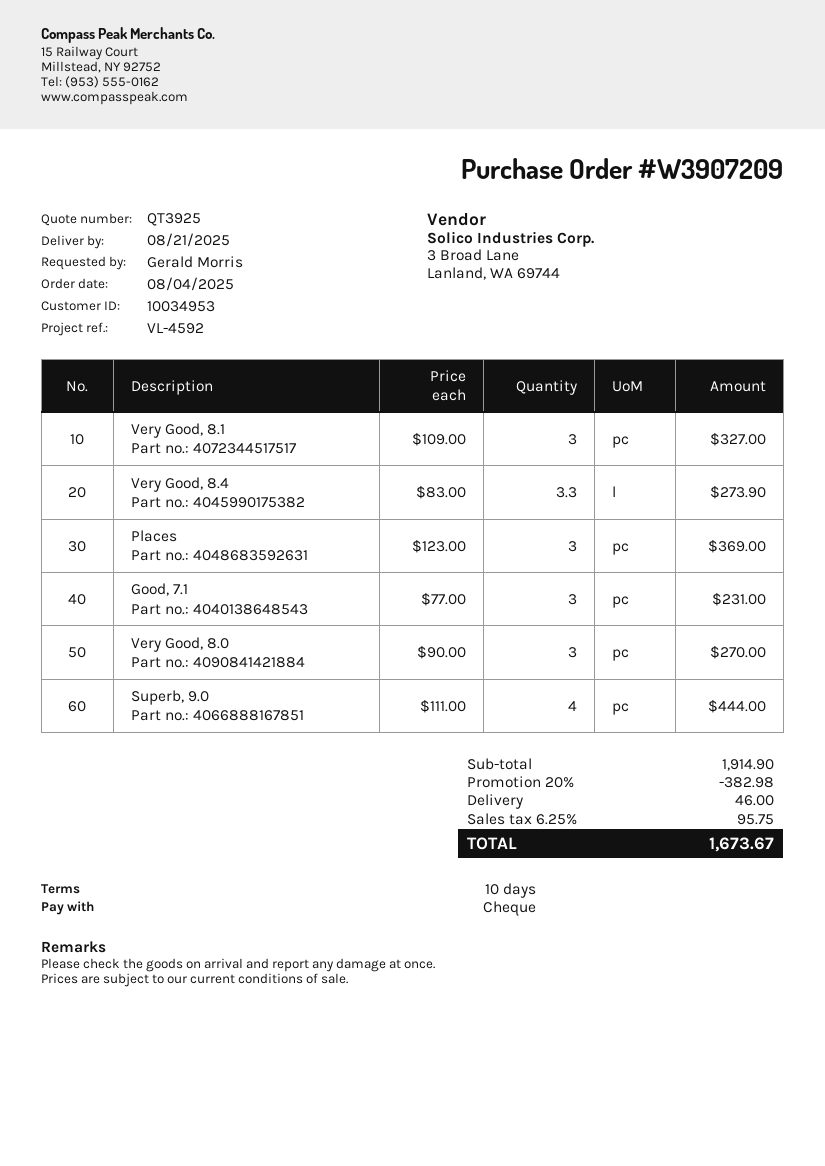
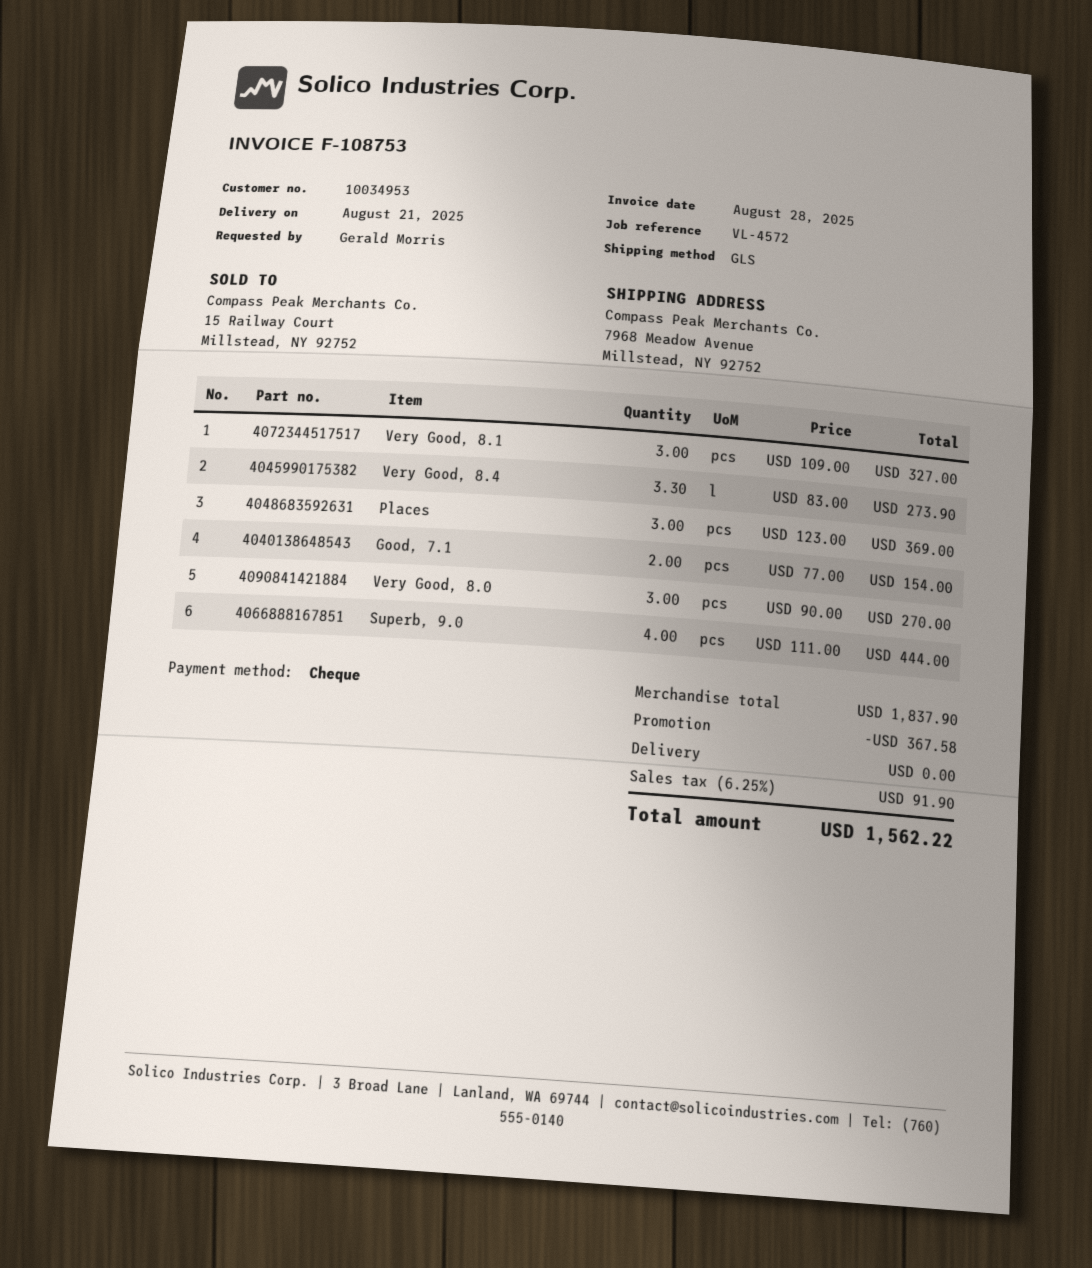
reference: VL-4592 -> VL-4572
Good, 7.1: 3 x 77.00 = 231.00 -> 2 x 77.00 = 154.00
subtotal: 1914.90 -> 1837.90
discount: 382.98 -> 367.58
shipping: 46.00 -> 0.00
tax: 6.25% = 95.75 -> 6.25% = 91.90
total: 1673.67 -> 1562.22

